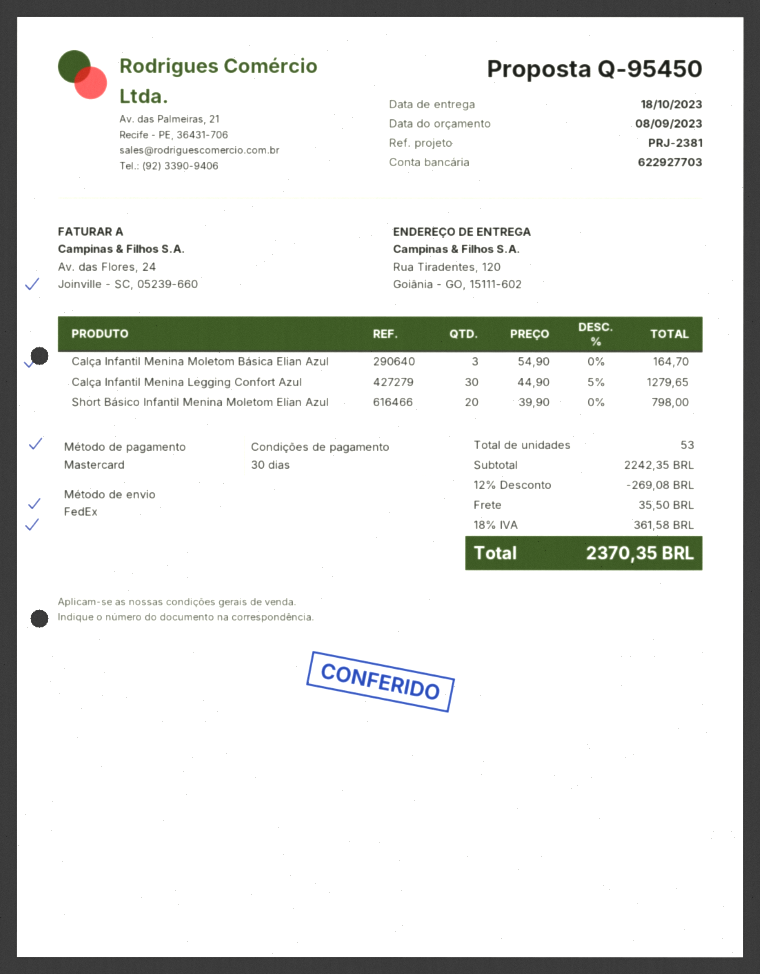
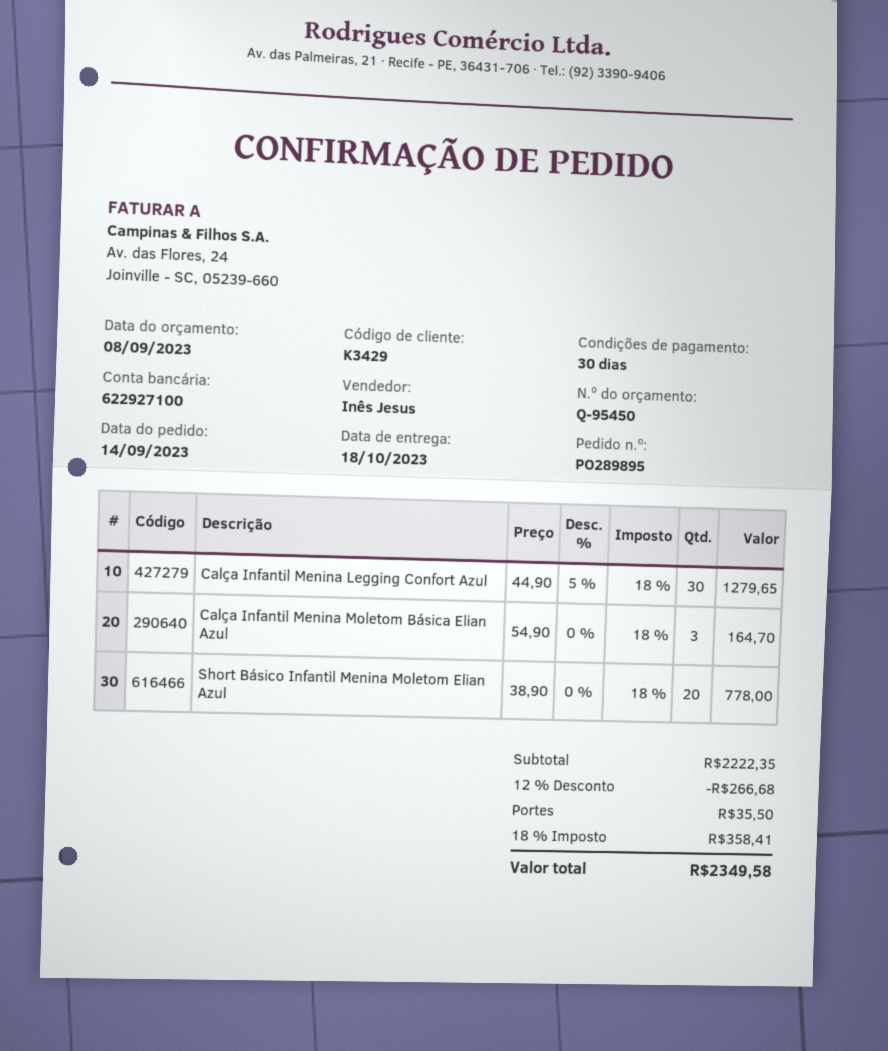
bank account: 622927703 -> 622927100
Short Básico Infantil Menina Moletom Elian Azul: 20 x 39.90 = 798.00 -> 20 x 38.90 = 778.00
subtotal: 2242.35 -> 2222.35
discount: 12% = 269.08 -> 12% = 266.68
tax: 18% = 361.58 -> 18% = 358.41
total: 2370.35 -> 2349.58

